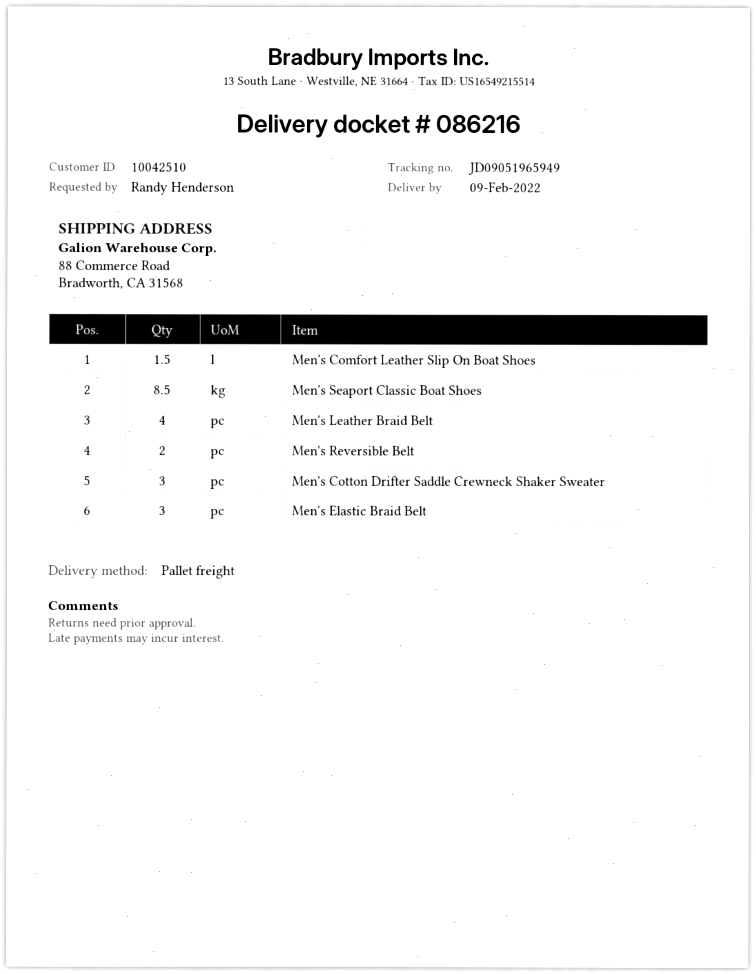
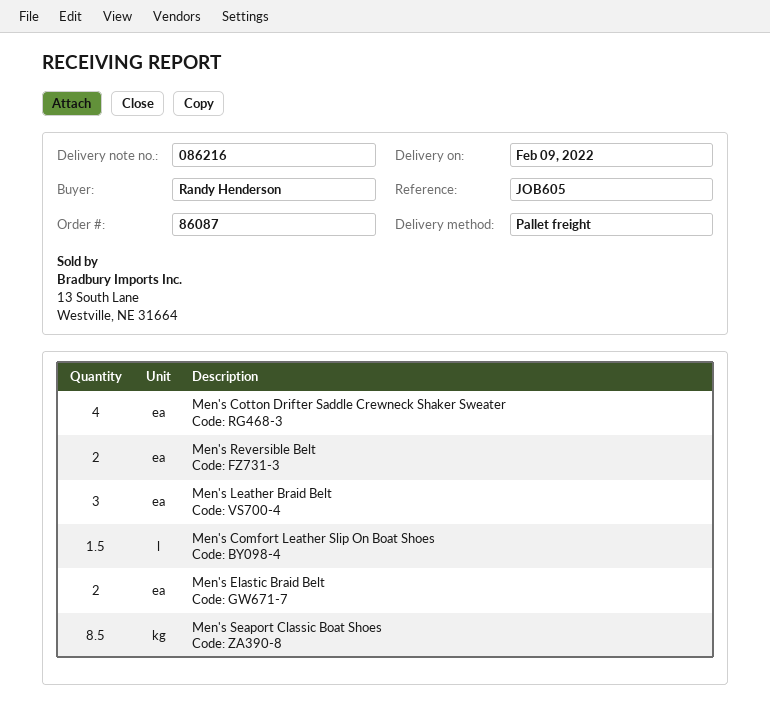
Men's Leather Braid Belt: 4 -> 3
Men's Cotton Drifter Saddle Crewneck Shaker Sweater: 3 -> 4
Men's Elastic Braid Belt: 3 -> 2

